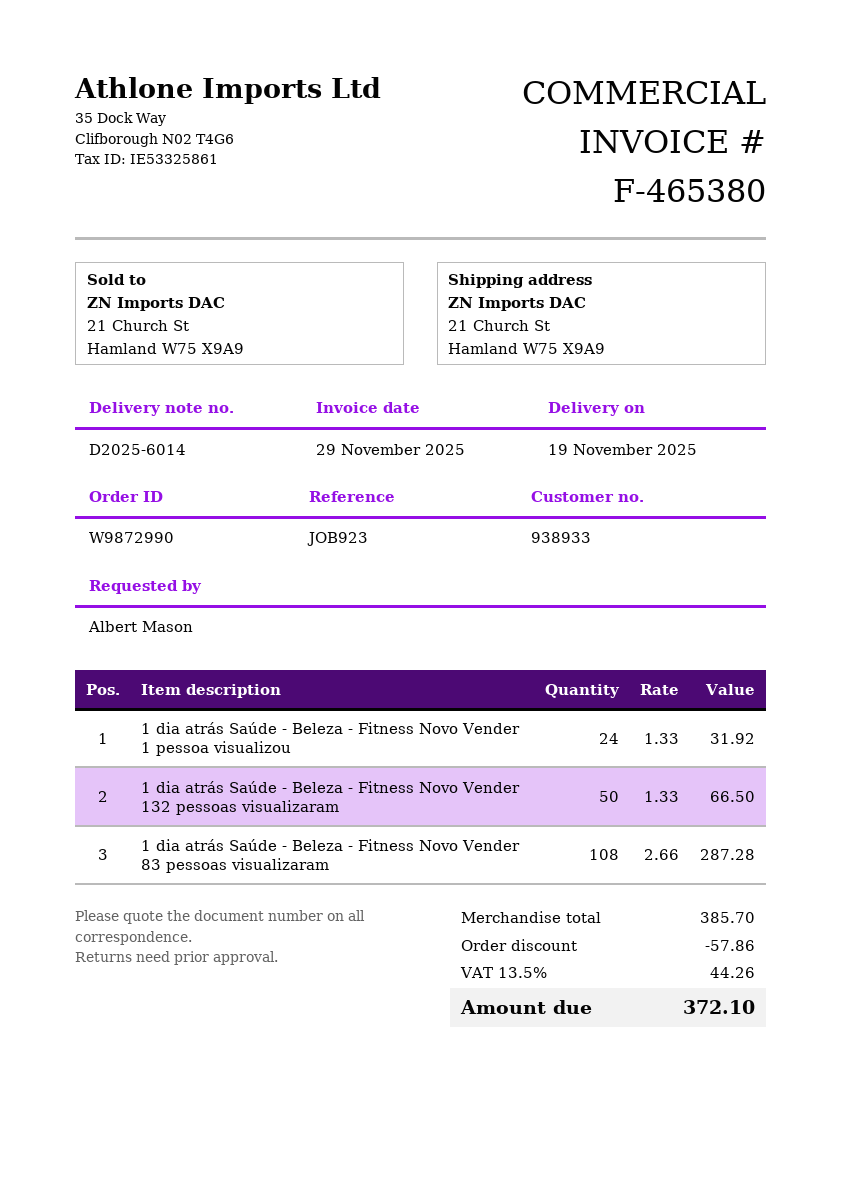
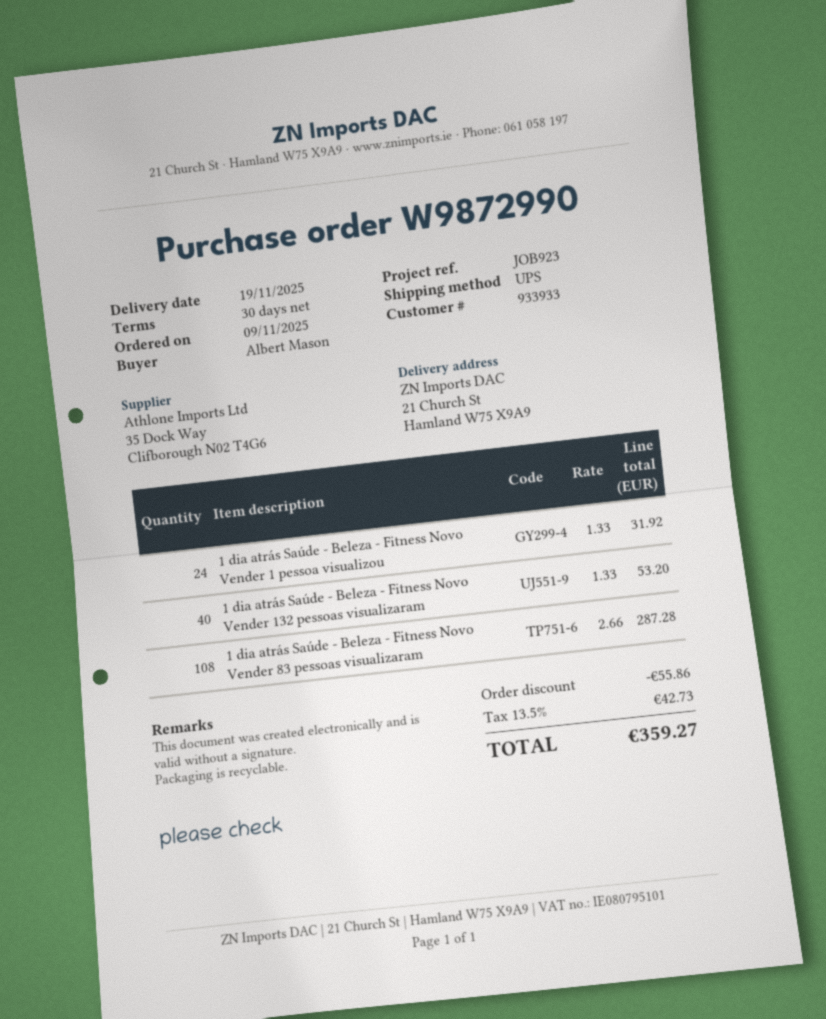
customer number: 938933 -> 933933
1 dia atrás Saúde - Beleza - Fitness Novo Vender 132 pessoas visualizaram: 50 x 1.33 = 66.50 -> 40 x 1.33 = 53.20
discount: 57.86 -> 55.86
tax: 13.5% = 44.26 -> 13.5% = 42.73
total: 372.10 -> 359.27

